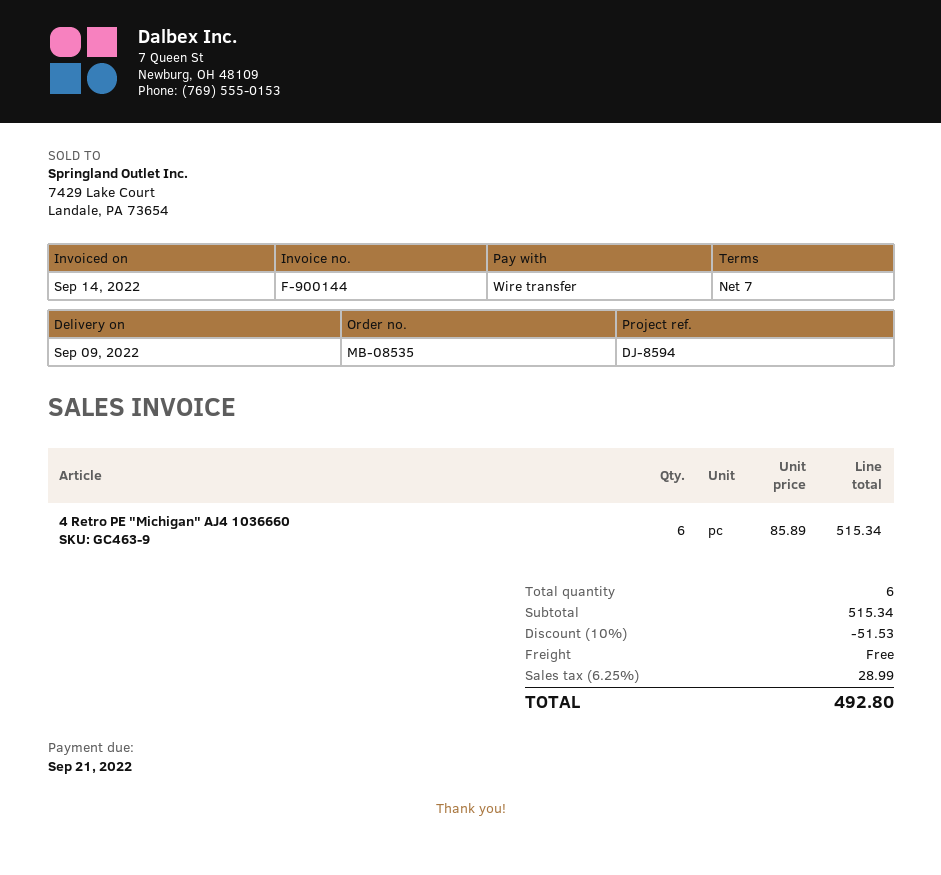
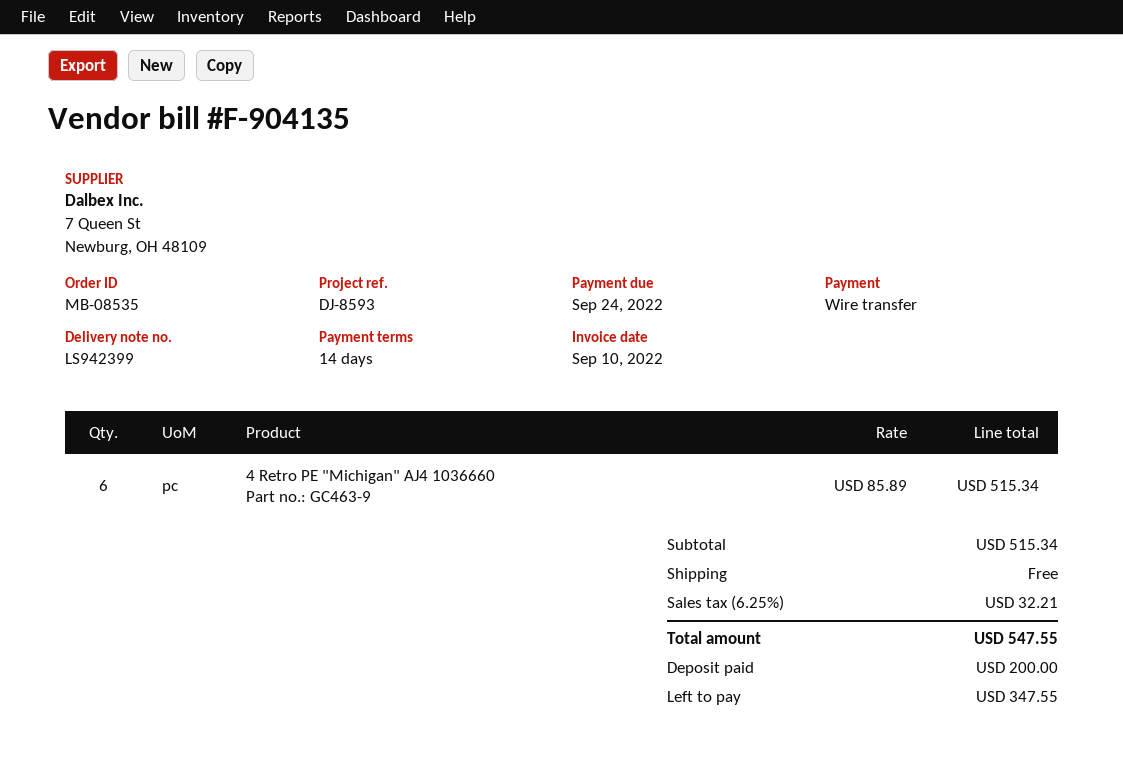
invoice number: F-900144 -> F-904135
invoice date: 2022-09-14 -> 2022-09-10
payment terms: 7 days -> 14 days
due date: 2022-09-21 -> 2022-09-24
reference: DJ-8594 -> DJ-8593
discount: 10% = 51.53 -> none
tax: 6.25% = 28.99 -> 6.25% = 32.21
total: 492.80 -> 547.55

